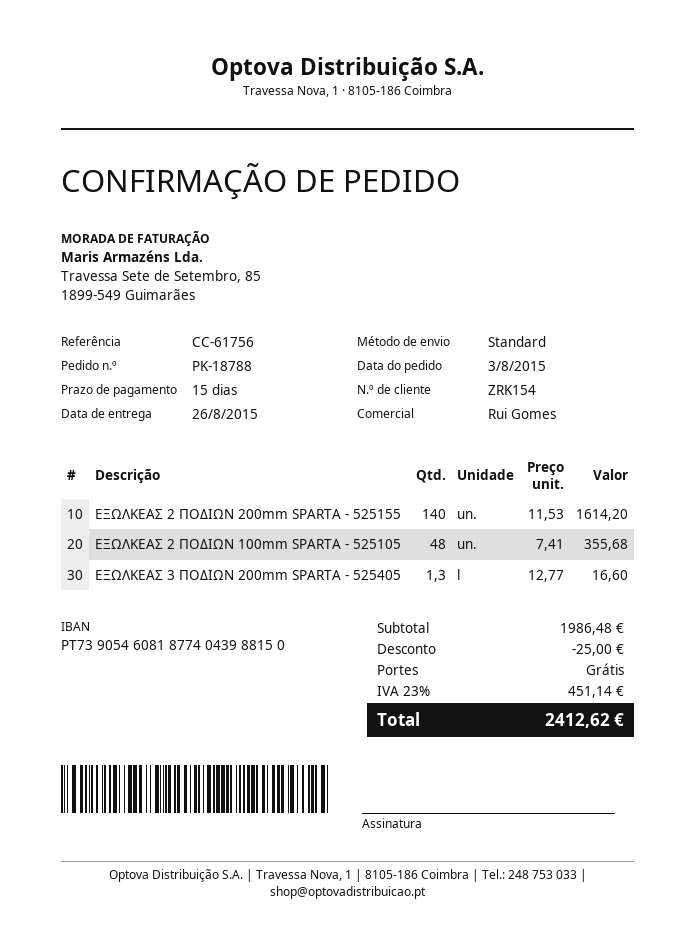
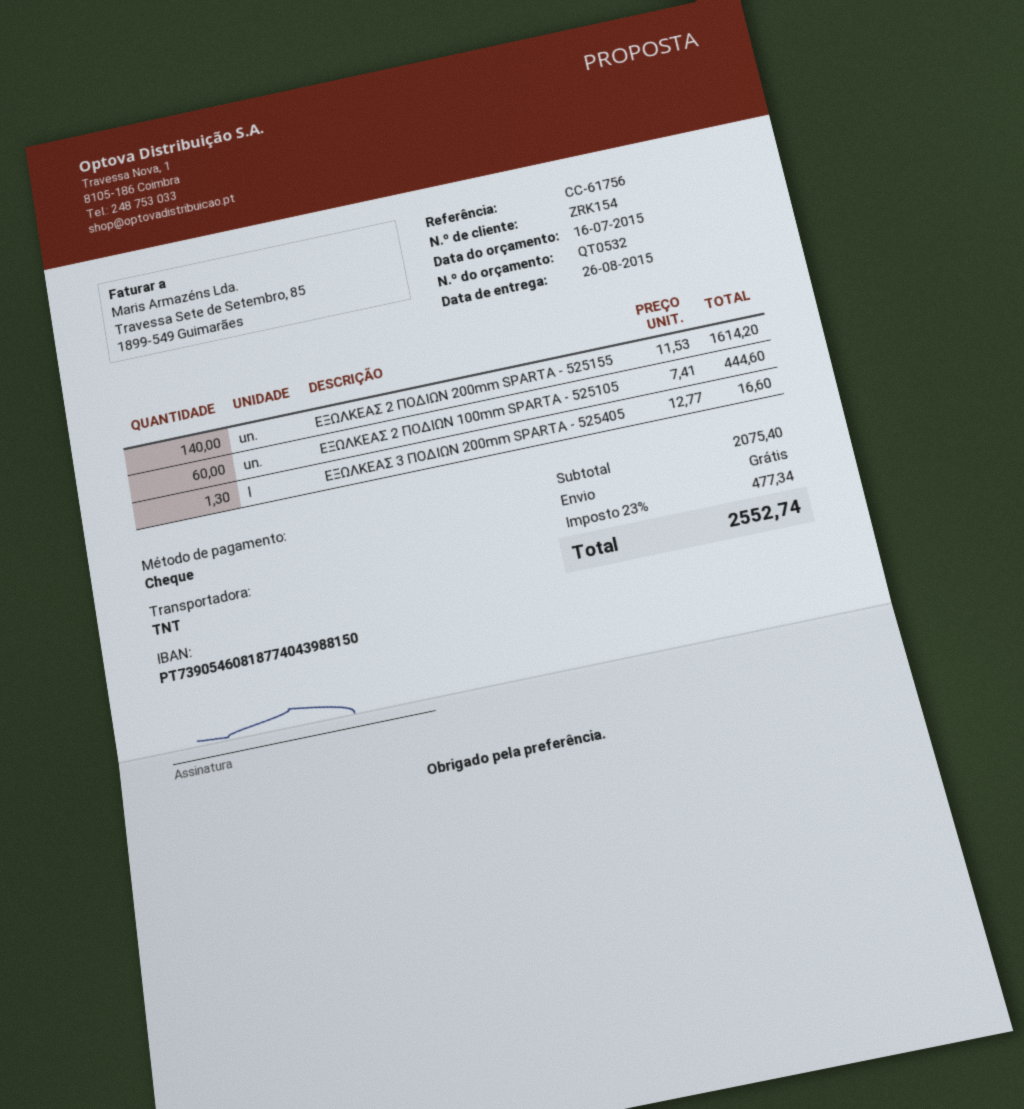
shipping method: standard -> TNT
ΕΞΩΛΚΕΑΣ 2 ΠΟΔΙΩΝ 100mm SPARTA - 525105: 48 x 7.41 = 355.68 -> 60 x 7.41 = 444.60
subtotal: 1986.48 -> 2075.40
discount: 25.00 -> none
tax: 23% = 451.14 -> 23% = 477.34
total: 2412.62 -> 2552.74

